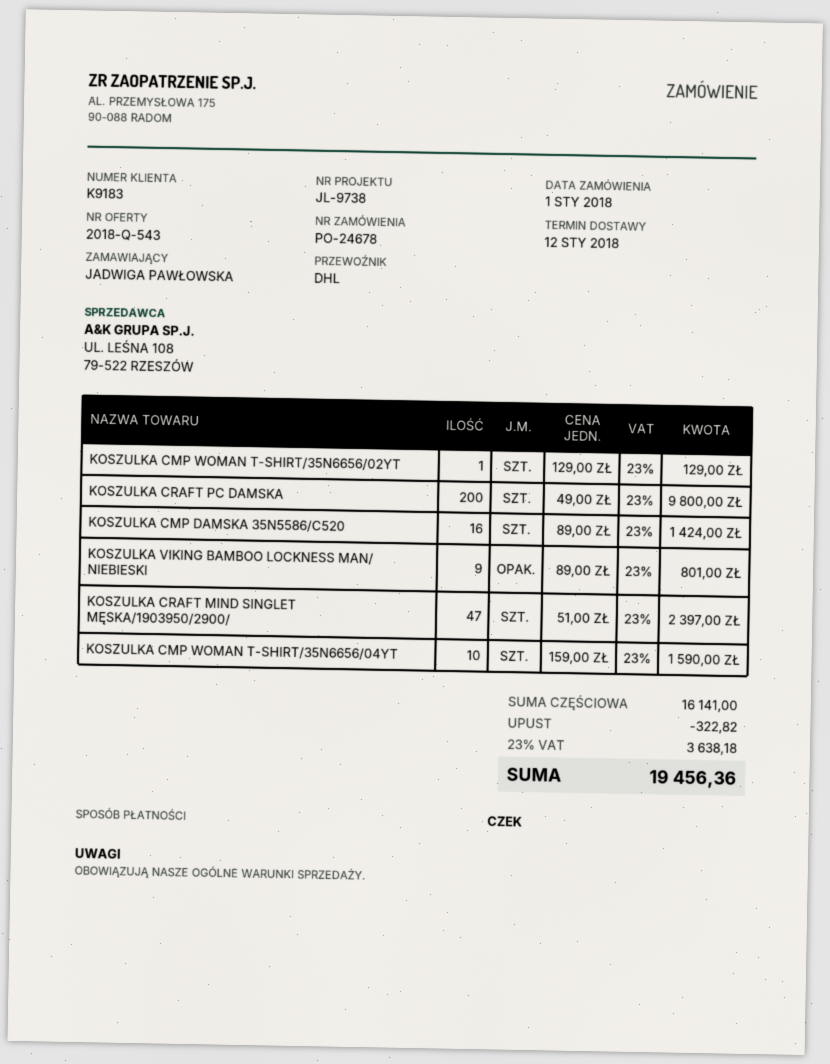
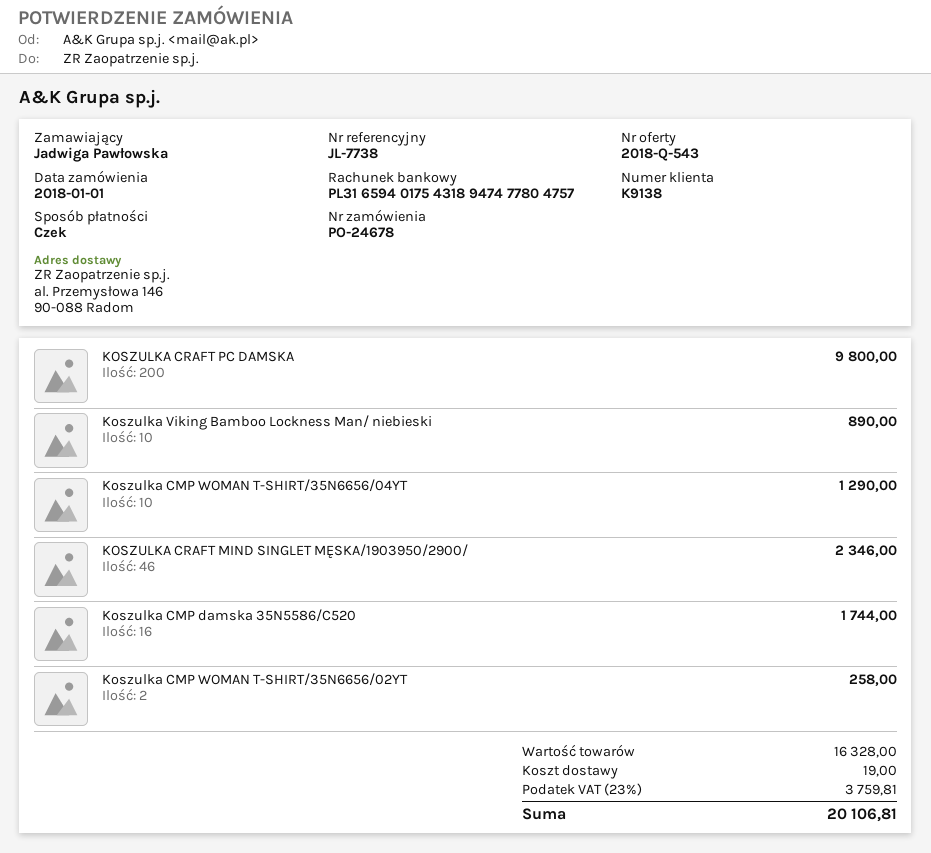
customer number: K9183 -> K9138
reference: JL-9738 -> JL-7738
KOSZULKA CMP WOMAN T-SHIRT/35N6656/02YT: 1 for 129.00 -> 2 for 258.00
KOSZULKA CMP DAMSKA 35N5586/C520: 16 for 1424.00 -> 16 for 1744.00
KOSZULKA VIKING BAMBOO LOCKNESS MAN/ NIEBIESKI: 9 for 801.00 -> 10 for 890.00
KOSZULKA CRAFT MIND SINGLET MĘSKA/1903950/2900/: 47 for 2397.00 -> 46 for 2346.00
KOSZULKA CMP WOMAN T-SHIRT/35N6656/04YT: 10 for 1590.00 -> 10 for 1290.00
subtotal: 16141.00 -> 16328.00
discount: 322.82 -> none
shipping: none -> 19.00
tax: 23% = 3638.18 -> 23% = 3759.81
total: 19456.36 -> 20106.81

